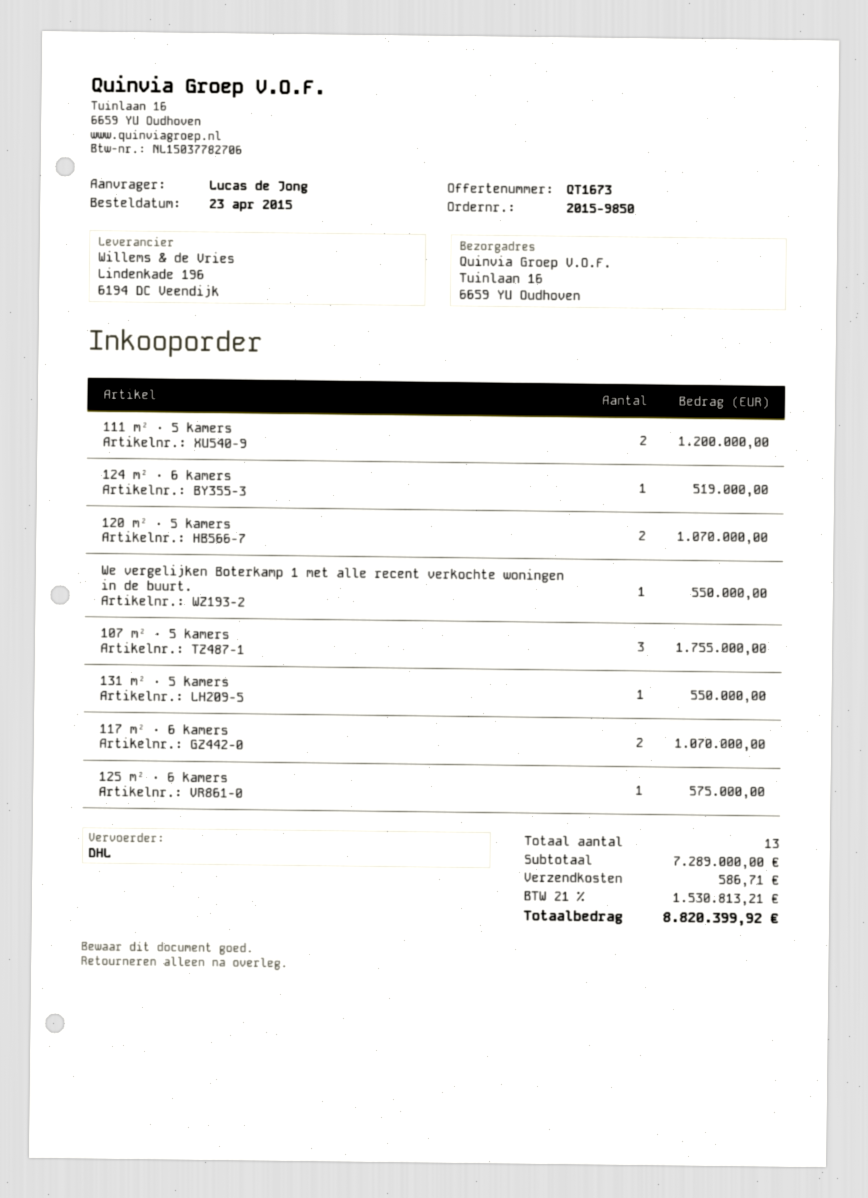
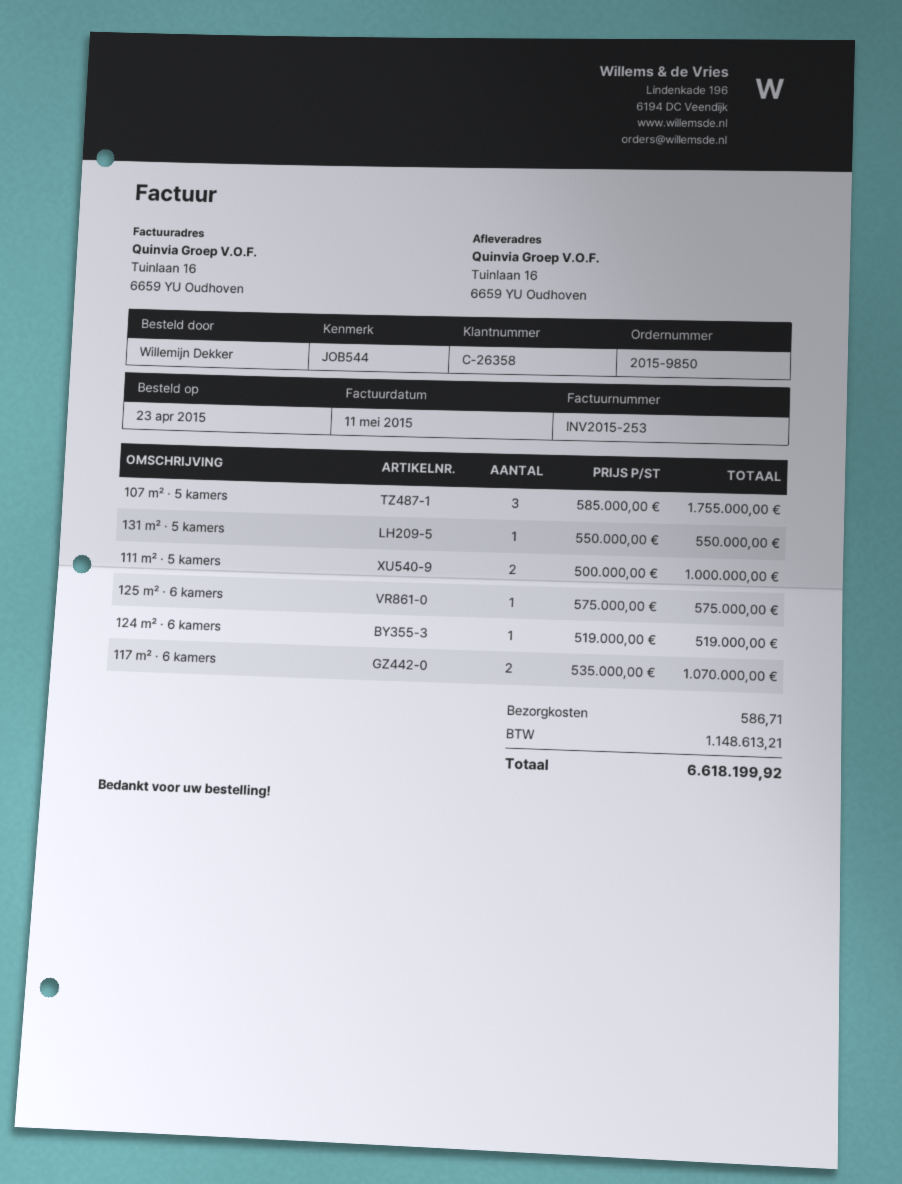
ordered by: Lucas de Jong -> Willemijn Dekker
111 m² · 5 kamers: 2 for 1200000.00 -> 2 for 1000000.00
120 m² · 5 kamers: 2 for 1070000.00 -> none
We vergelijken Boterkamp 1 met alle recent verkochte woningen in de buurt.: 1 for 550000.00 -> none
tax: 1530813.21 -> 1148613.21
total: 8820399.92 -> 6618199.92

